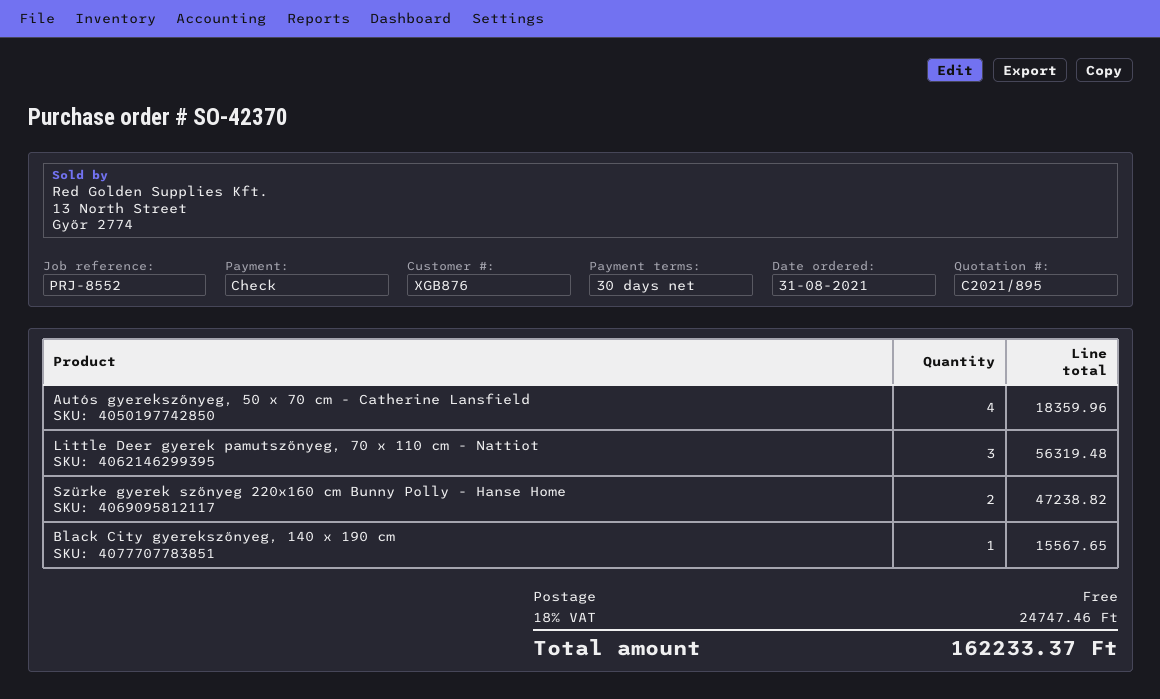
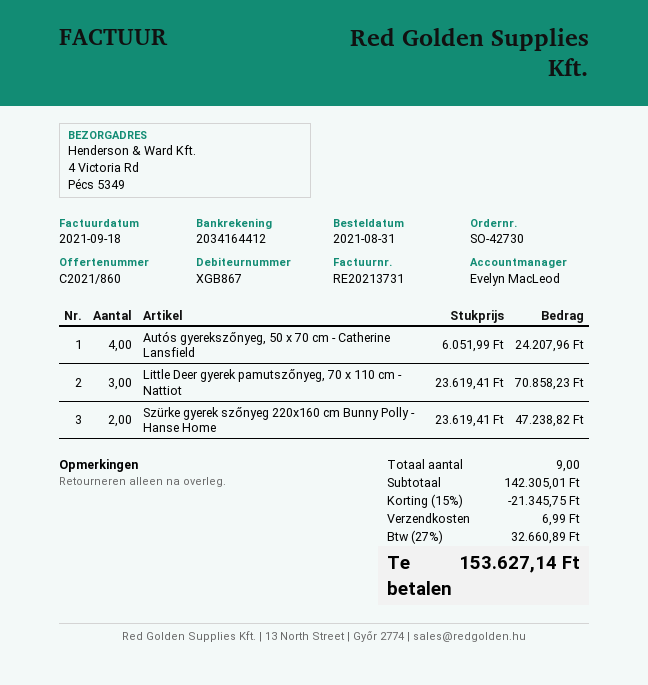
quote number: C2021/895 -> C2021/860
order number: SO-42370 -> SO-42730
customer number: XGB876 -> XGB867
Autós gyerekszőnyeg, 50 x 70 cm - Catherine Lansfield: 4 for 18359.96 -> 4 for 24207.96
Little Deer gyerek pamutszőnyeg, 70 x 110 cm - Nattiot: 3 for 56319.48 -> 3 for 70858.23
Black City gyerekszőnyeg, 140 x 190 cm: 1 for 15567.65 -> none
discount: none -> 15% = 21345.75
shipping: 0.00 -> 6.99
tax: 18% = 24747.46 -> 27% = 32660.89
total: 162233.37 -> 153627.14

